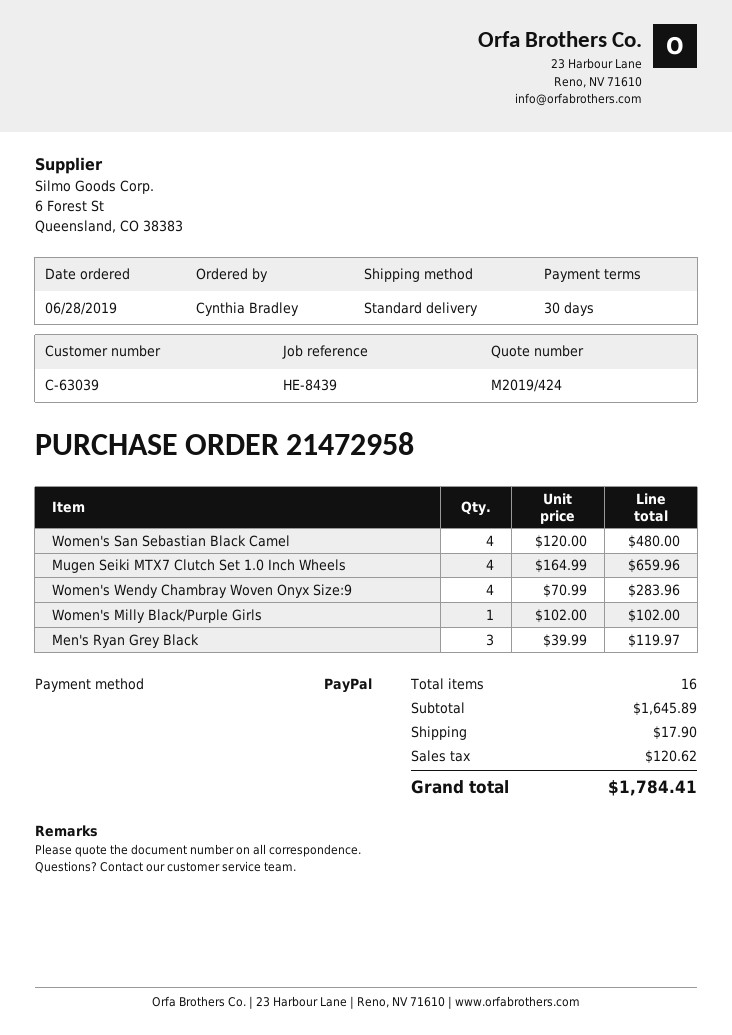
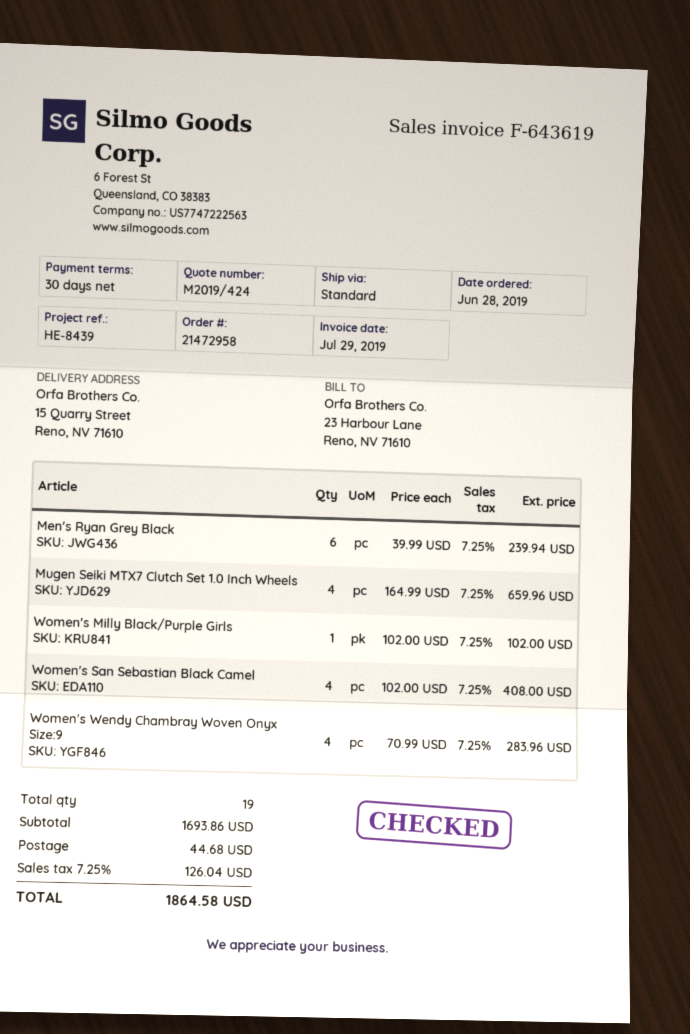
Women's San Sebastian Black Camel: 4 x 120.00 = 480.00 -> 4 x 102.00 = 408.00
Men's Ryan Grey Black: 3 x 39.99 = 119.97 -> 6 x 39.99 = 239.94
total quantity: 16 -> 19
subtotal: 1645.89 -> 1693.86
shipping: 17.90 -> 44.68
tax: 120.62 -> 126.04
total: 1784.41 -> 1864.58

